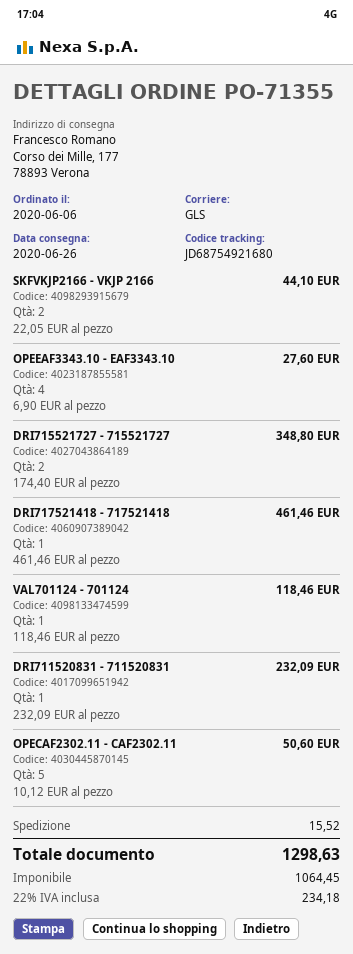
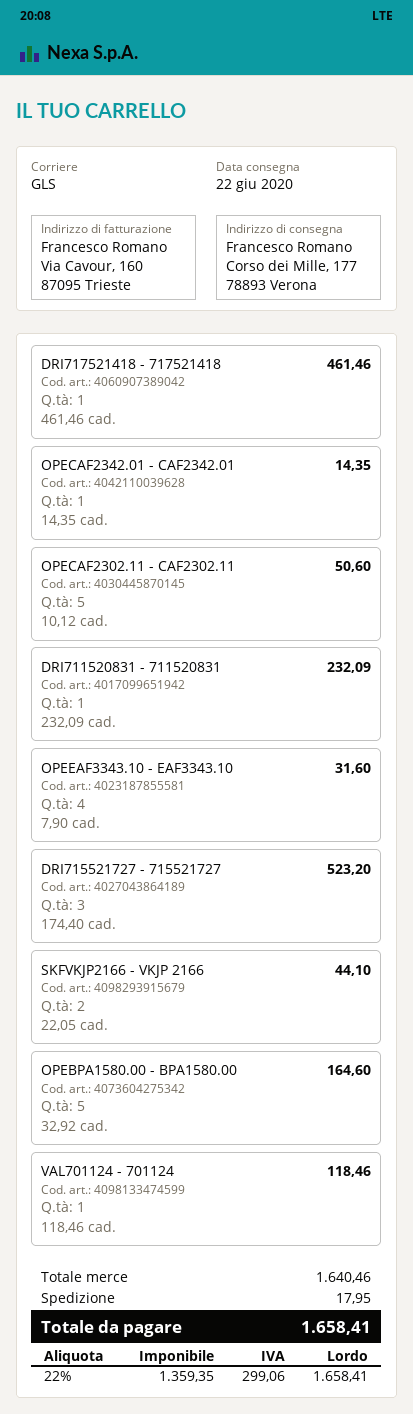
delivery date: 2020-06-26 -> 2020-06-22
OPEEAF3343.10 - EAF3343.10: 4 x 6.90 = 27.60 -> 4 x 7.90 = 31.60
DRI715521727 - 715521727: 2 x 174.40 = 348.80 -> 3 x 174.40 = 523.20
OPECAF2342.01 - CAF2342.01: none -> 1 x 14.35 = 14.35
OPEBPA1580.00 - BPA1580.00: none -> 5 x 32.92 = 164.60
shipping: 15.52 -> 17.95
net: 1064.45 -> 1359.35
tax: 22% = 234.18 -> 22% = 299.06
total: 1298.63 -> 1658.41

